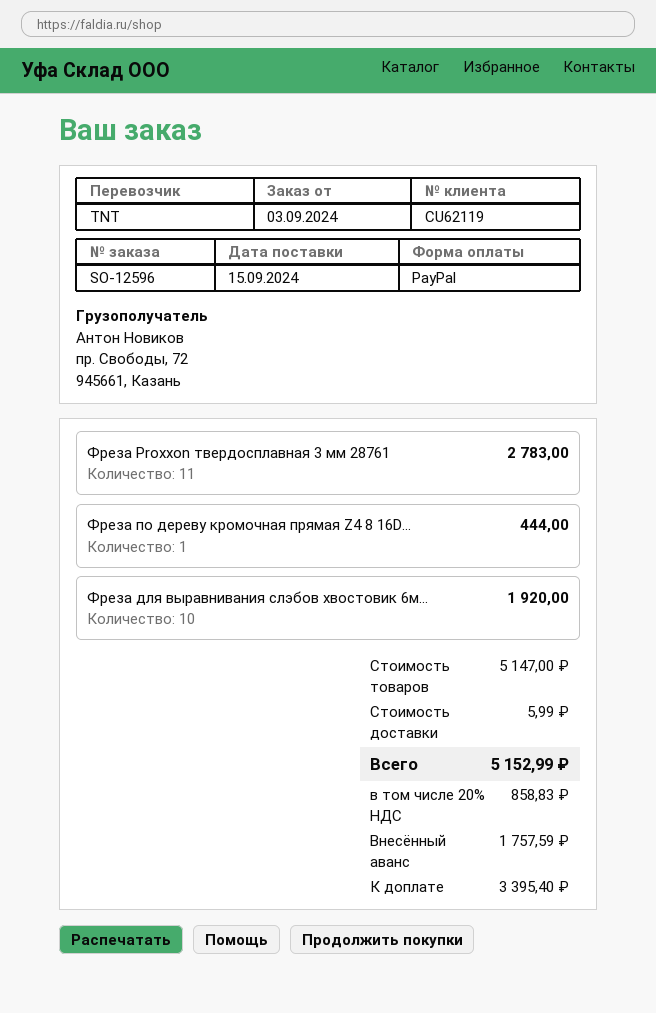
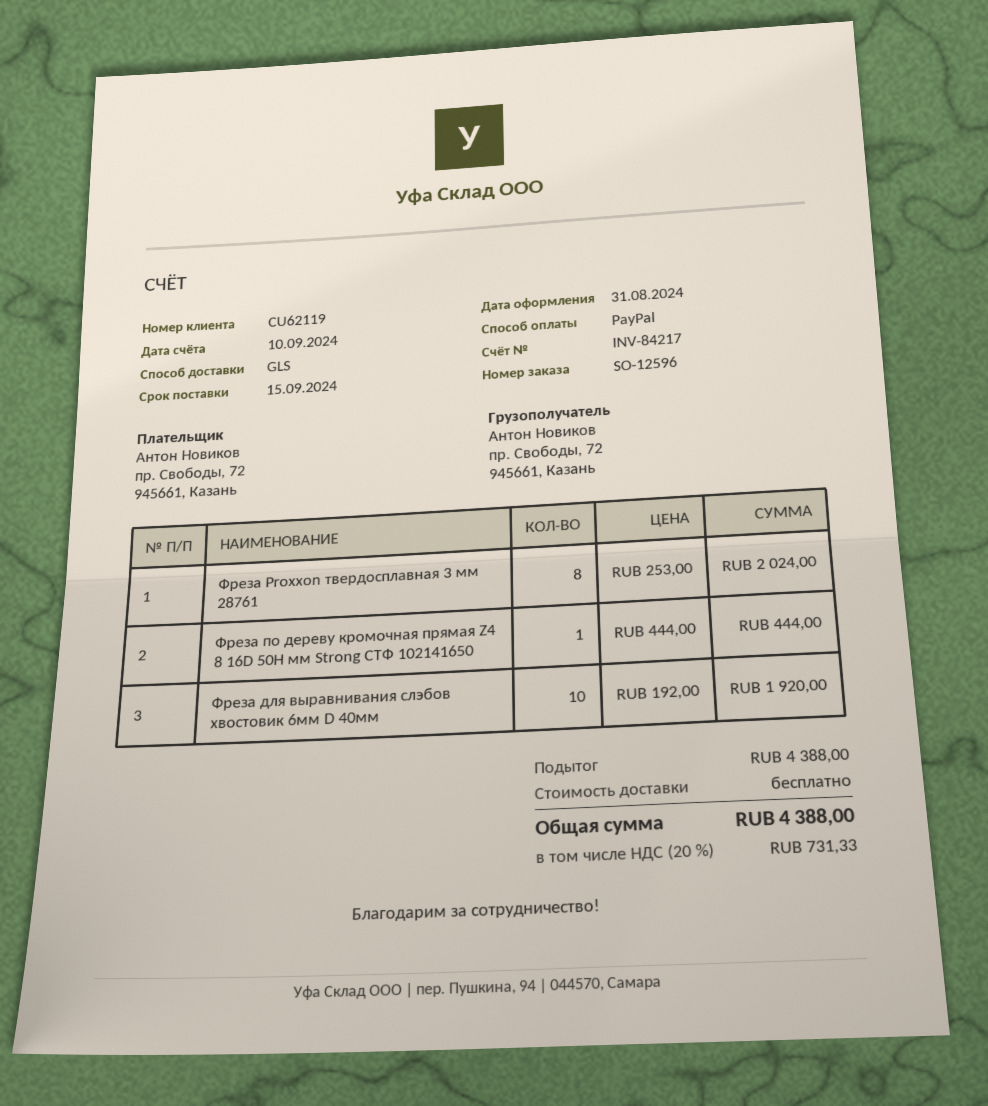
order date: 2024-09-03 -> 2024-08-31
shipping method: TNT -> GLS
Фреза Proxxon твердосплавная 3 мм 28761: 11 for 2783.00 -> 8 for 2024.00
subtotal: 5147.00 -> 4388.00
shipping: 5.99 -> 0.00
tax: 20% = 858.83 -> 20% = 731.33
total: 5152.99 -> 4388.00

